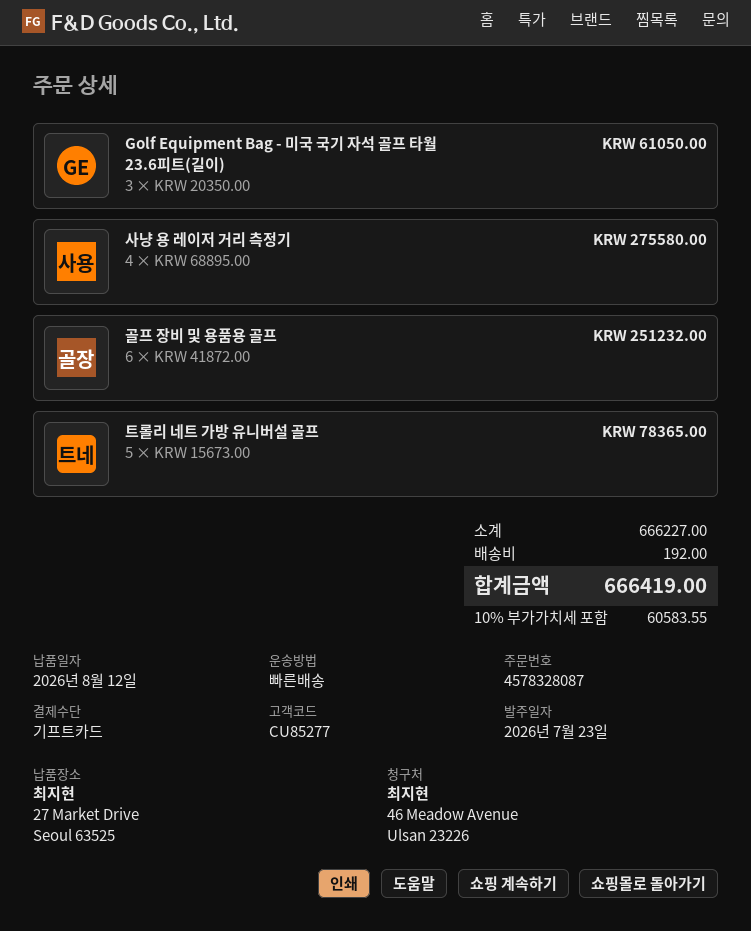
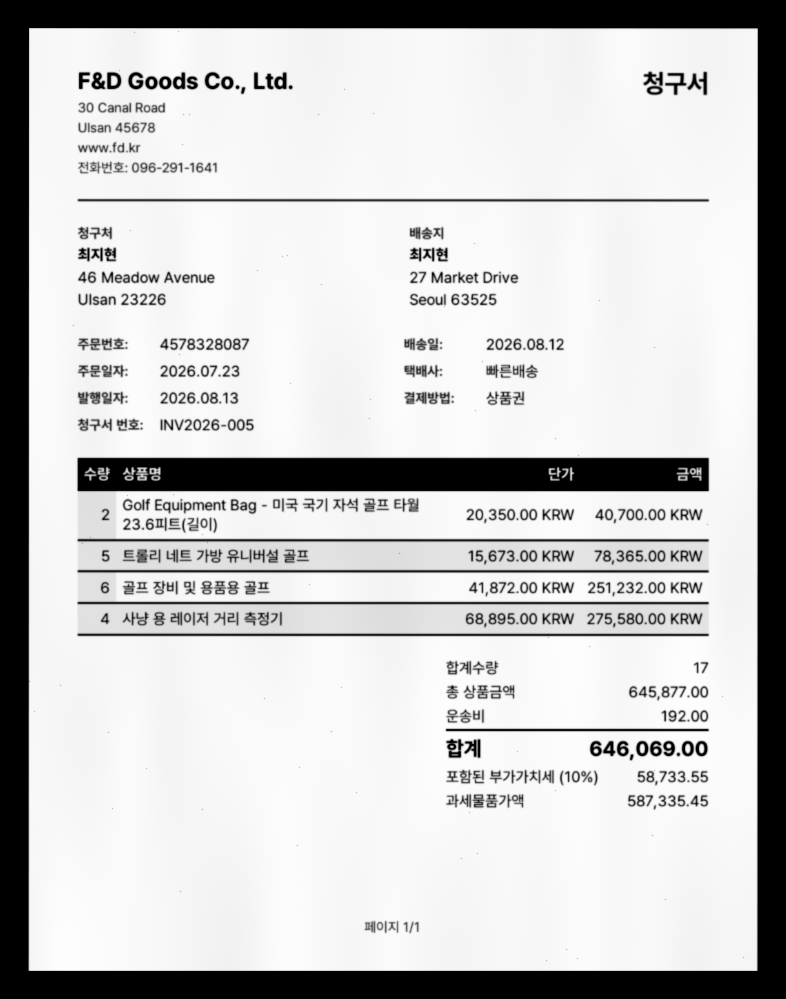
Golf Equipment Bag - 미국 국기 자석 골프 타월 23.6피트(길이): 3 x 20350.00 = 61050.00 -> 2 x 20350.00 = 40700.00
subtotal: 666227.00 -> 645877.00
tax: 10% = 60583.55 -> 10% = 58733.55
total: 666419.00 -> 646069.00

